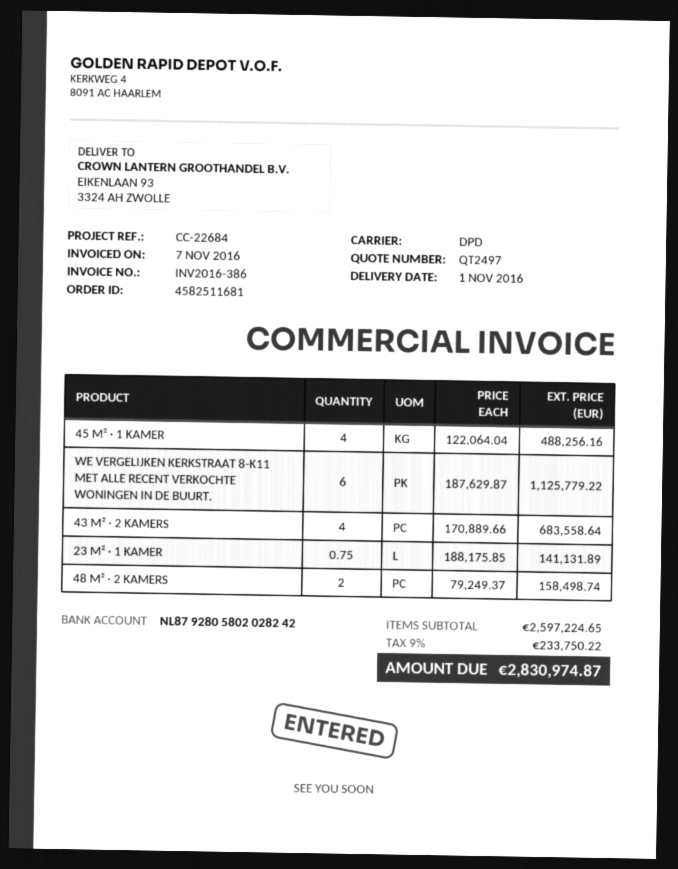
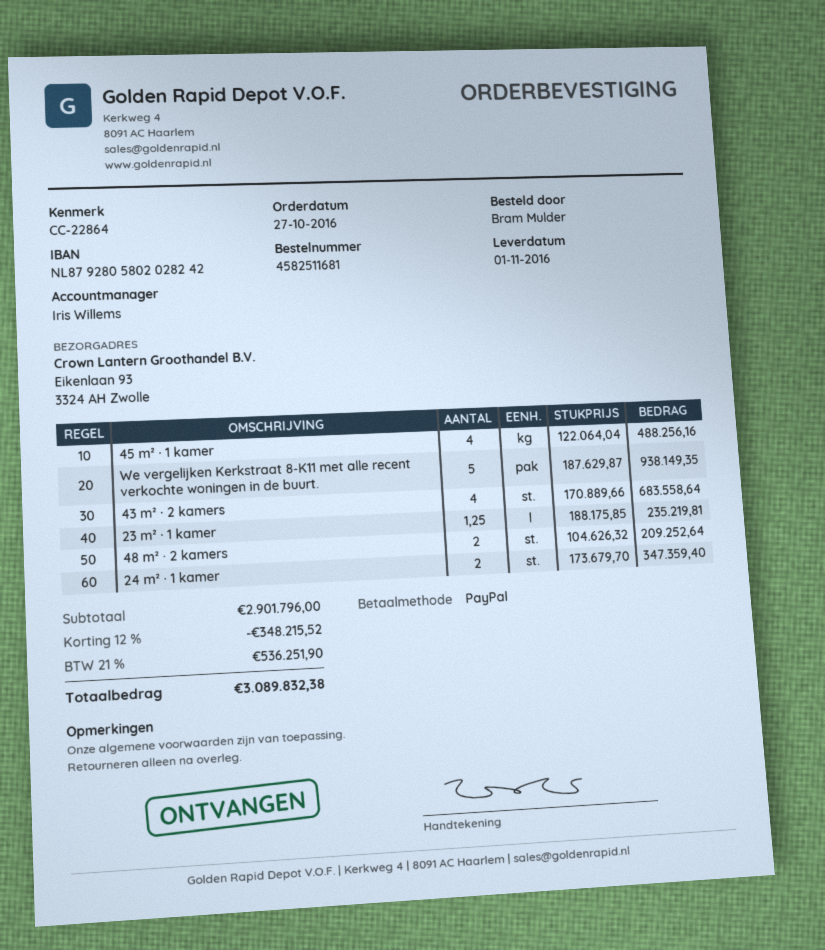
reference: CC-22684 -> CC-22864
WE VERGELIJKEN KERKSTRAAT 8-K11 MET ALLE RECENT VERKOCHTE WONINGEN IN DE BUURT.: 6 x 187629.87 = 1125779.22 -> 5 x 187629.87 = 938149.35
23 M² · 1 KAMER: 0.75 x 188175.85 = 141131.89 -> 1.25 x 188175.85 = 235219.81
48 M² · 2 KAMERS: 2 x 79249.37 = 158498.74 -> 2 x 104626.32 = 209252.64
24 m² · 1 kamer: none -> 2 x 173679.70 = 347359.40
subtotal: 2597224.65 -> 2901796.00
discount: none -> 12% = 348215.52
tax: 9% = 233750.22 -> 21% = 536251.90
total: 2830974.87 -> 3089832.38

